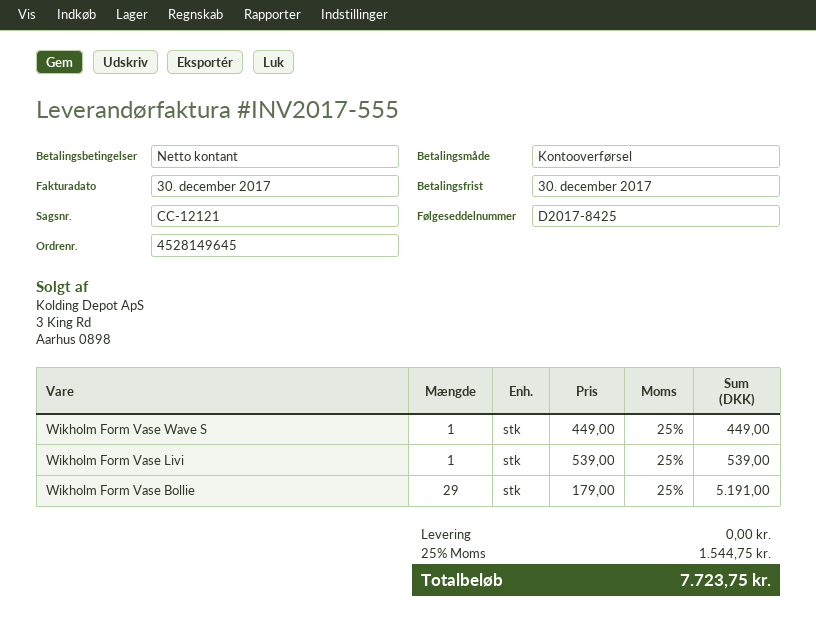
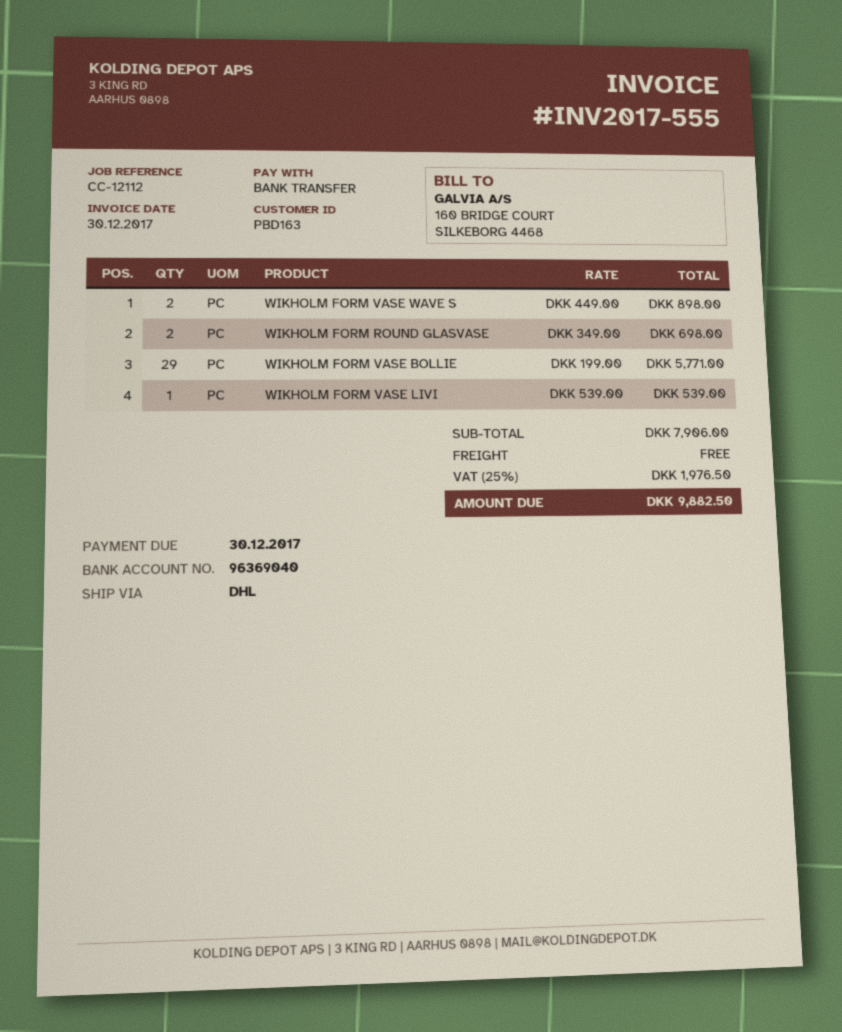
reference: CC-12121 -> CC-12112
Wikholm Form Vase Wave S: 1 x 449.00 = 449.00 -> 2 x 449.00 = 898.00
Wikholm Form Vase Bollie: 29 x 179.00 = 5191.00 -> 29 x 199.00 = 5771.00
WIKHOLM FORM ROUND GLASVASE: none -> 2 x 349.00 = 698.00
tax: 25% = 1544.75 -> 25% = 1976.50
total: 7723.75 -> 9882.50

